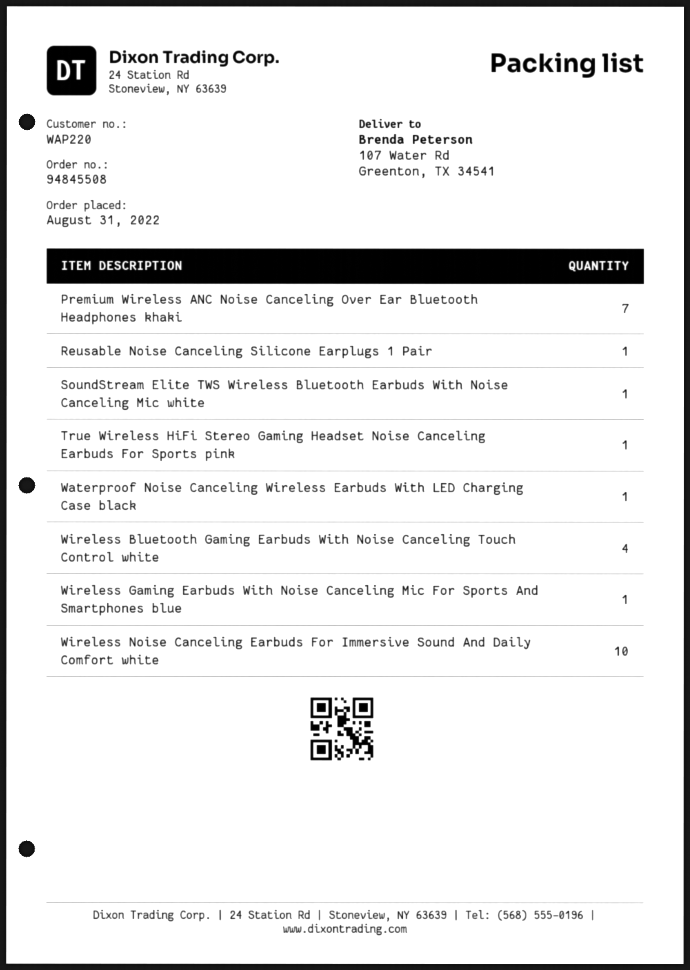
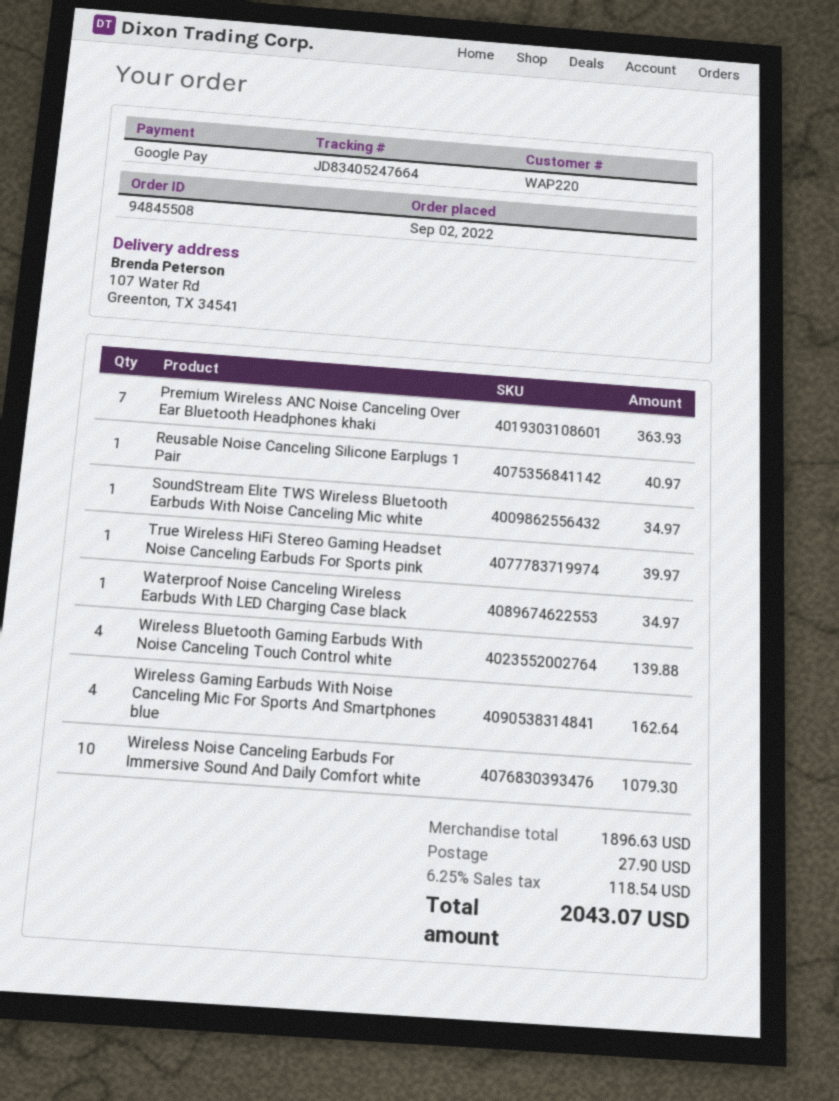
order date: 2022-08-31 -> 2022-09-02
Wireless Gaming Earbuds With Noise Canceling Mic For Sports And Smartphones blue: 1 -> 4

